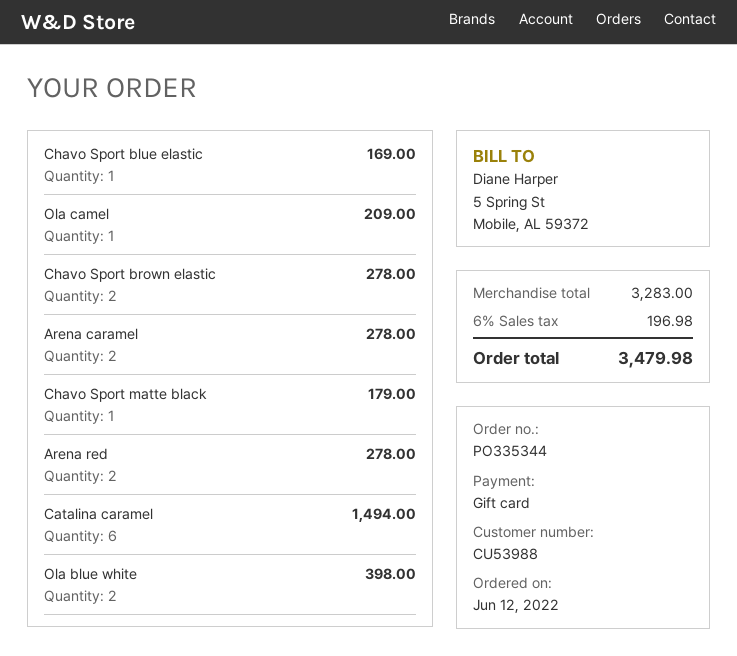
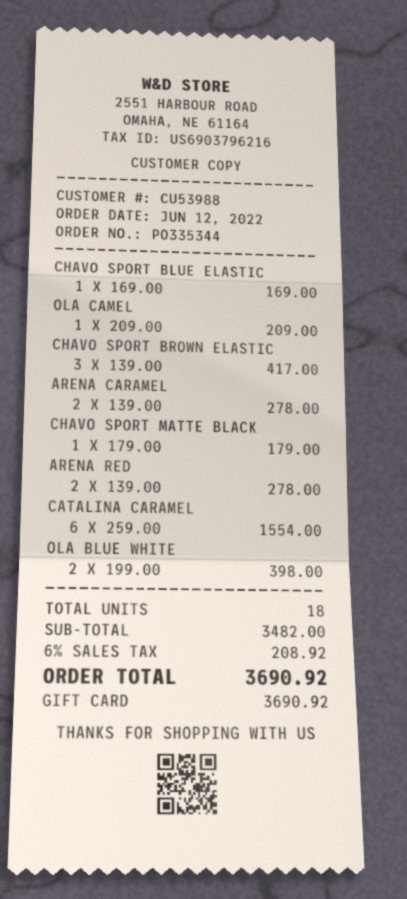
Chavo Sport brown elastic: 2 for 278.00 -> 3 for 417.00
Catalina caramel: 6 for 1494.00 -> 6 for 1554.00
subtotal: 3283.00 -> 3482.00
tax: 6% = 196.98 -> 6% = 208.92
total: 3479.98 -> 3690.92

